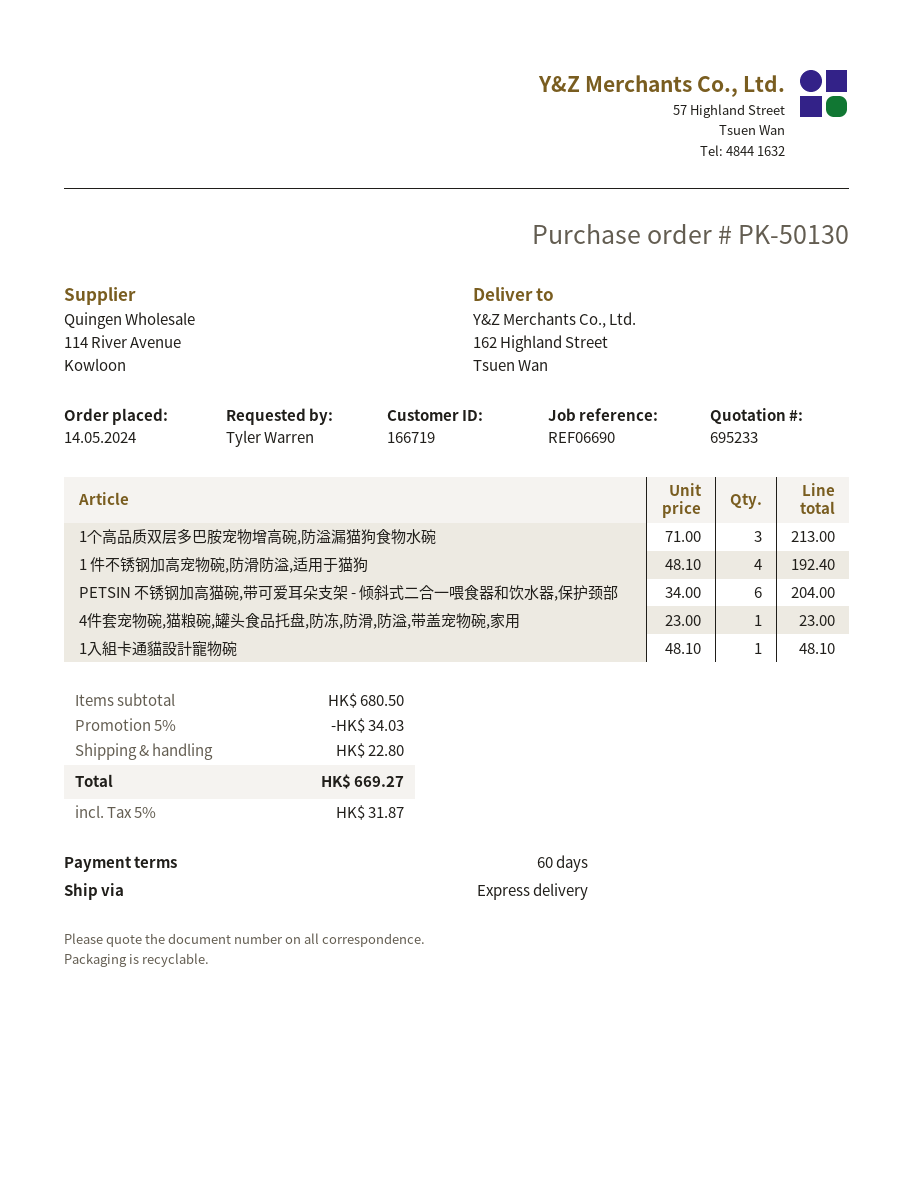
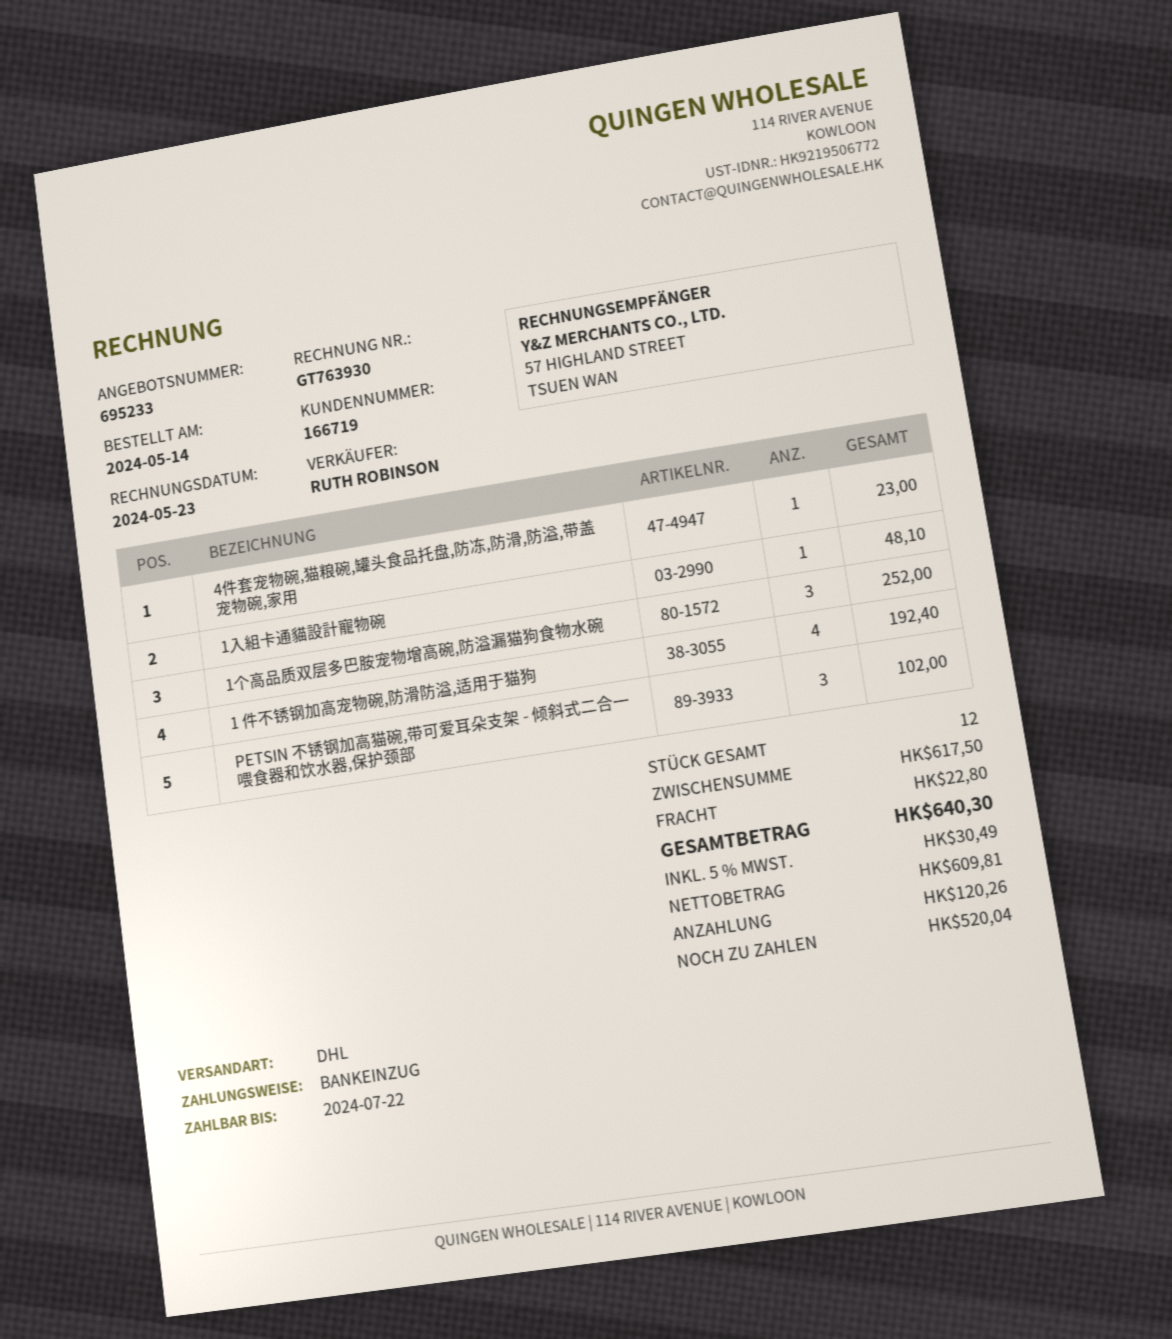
shipping method: express -> DHL
1个高品质双层多巴胺宠物增高碗,防溢漏猫狗食物水碗: 3 for 213.00 -> 3 for 252.00
PETSIN 不锈钢加高猫碗,带可爱耳朵支架 - 倾斜式二合一喂食器和饮水器,保护颈部: 6 for 204.00 -> 3 for 102.00
subtotal: 680.50 -> 617.50
discount: 5% = 34.03 -> none
tax: 5% = 31.87 -> 5% = 30.49
total: 669.27 -> 640.30

